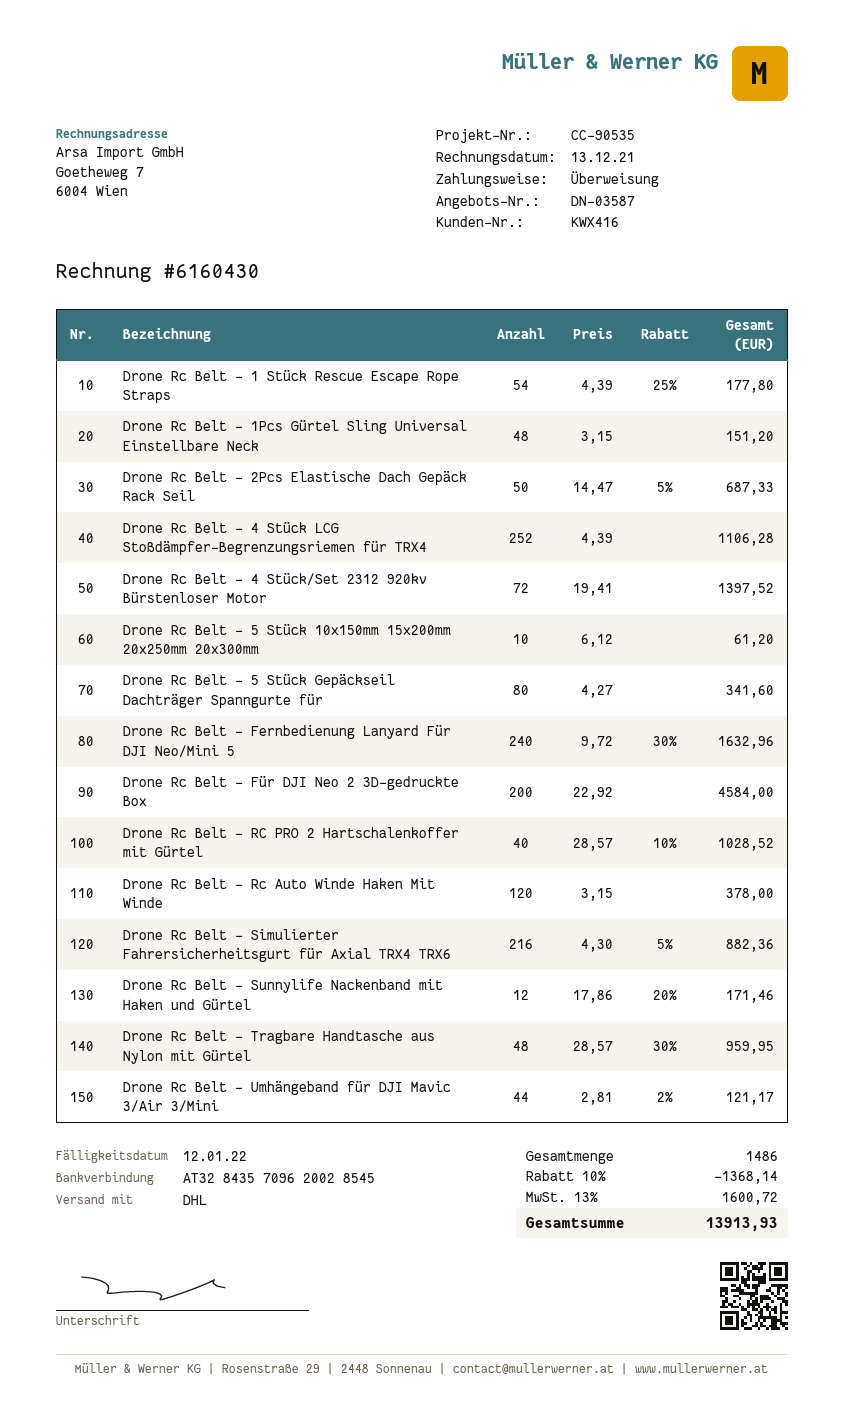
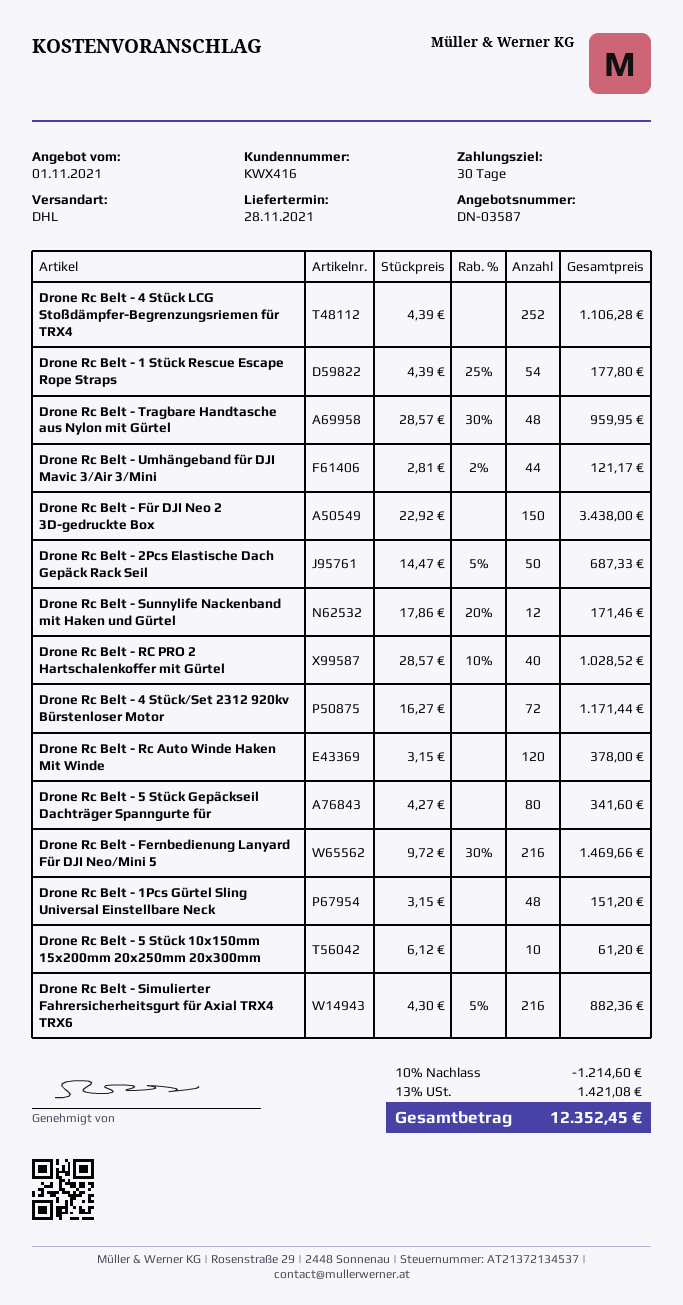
Drone Rc Belt - 4 Stück/Set 2312 920kv Bürstenloser Motor: 72 x 19.41 = 1397.52 -> 72 x 16.27 = 1171.44
Drone Rc Belt - Fernbedienung Lanyard Für DJI Neo/Mini 5: 240 x 9.72 - 30% = 1632.96 -> 216 x 9.72 - 30% = 1469.66
Drone Rc Belt - Für DJI Neo 2 3D-gedruckte Box: 200 x 22.92 = 4584.00 -> 150 x 22.92 = 3438.00
discount: 10% = 1368.14 -> 10% = 1214.60
tax: 13% = 1600.72 -> 13% = 1421.08
total: 13913.93 -> 12352.45

